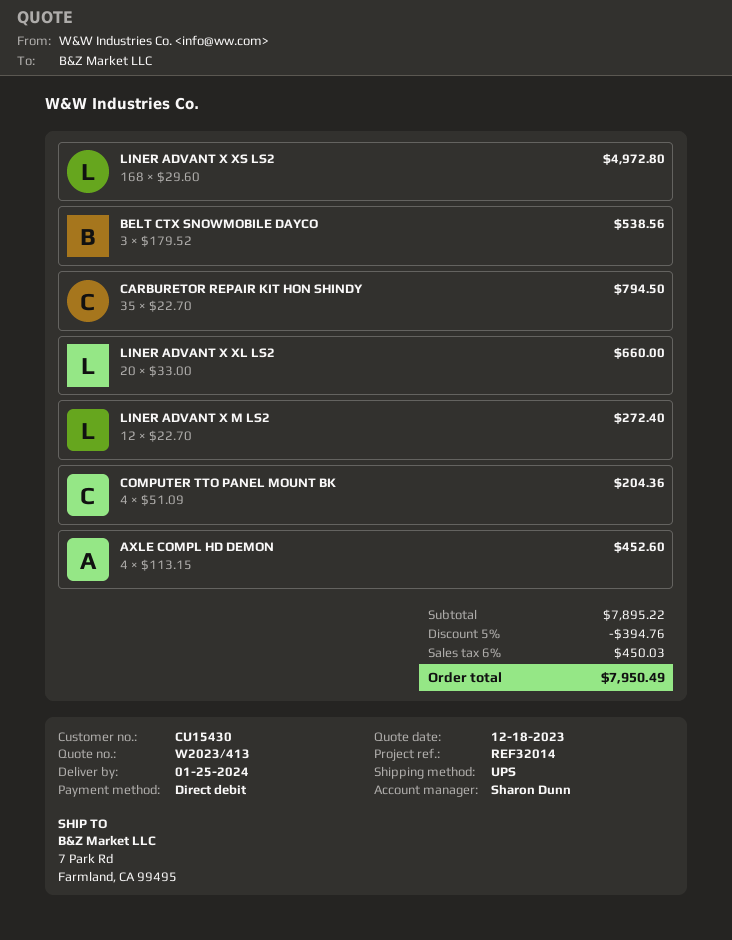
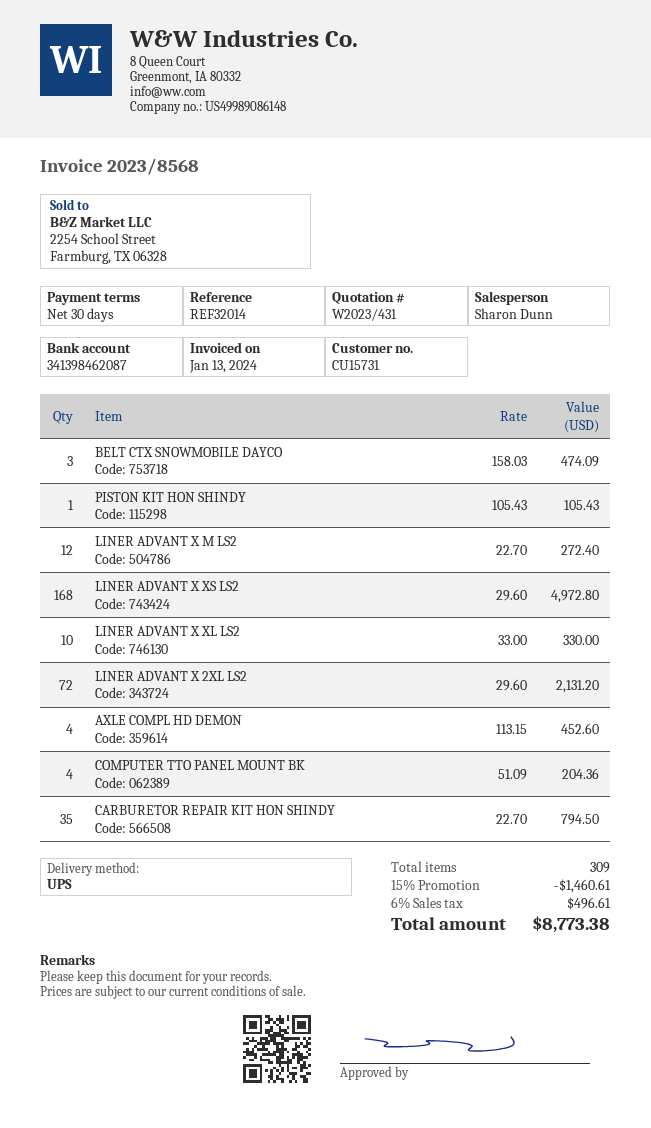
quote number: W2023/413 -> W2023/431
customer number: CU15430 -> CU15731
BELT CTX SNOWMOBILE DAYCO: 3 x 179.52 = 538.56 -> 3 x 158.03 = 474.09
LINER ADVANT X XL LS2: 20 x 33.00 = 660.00 -> 10 x 33.00 = 330.00
PISTON KIT HON SHINDY: none -> 1 x 105.43 = 105.43
LINER ADVANT X 2XL LS2: none -> 72 x 29.60 = 2131.20
discount: 5% = 394.76 -> 15% = 1460.61
tax: 6% = 450.03 -> 6% = 496.61
total: 7950.49 -> 8773.38

